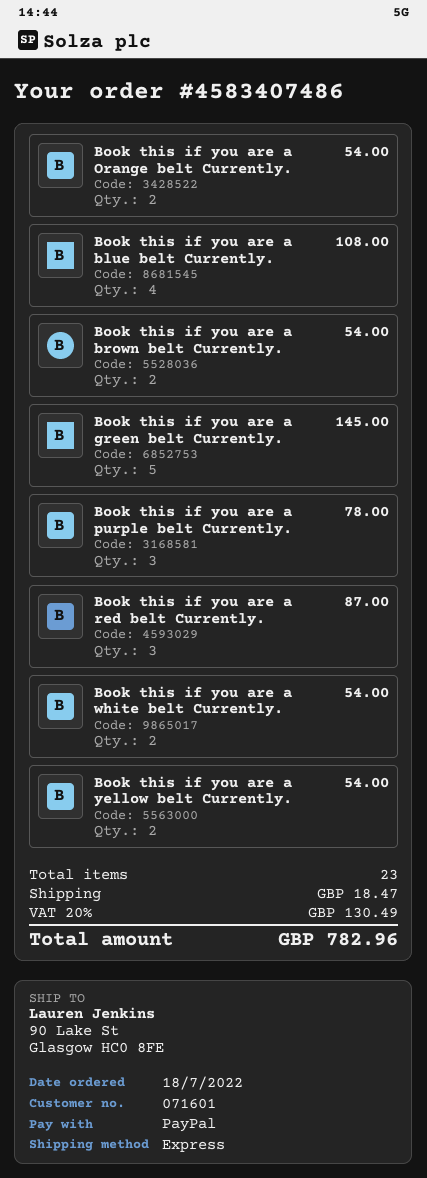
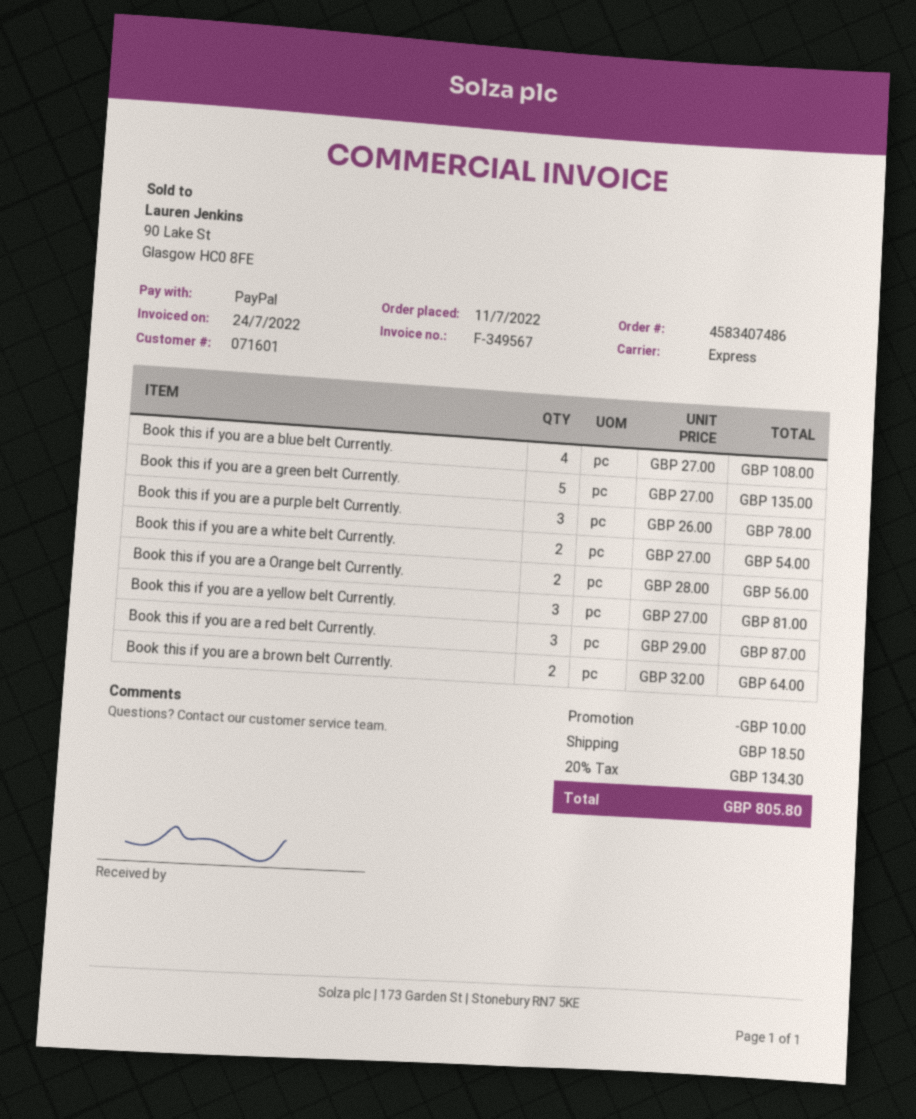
order date: 2022-07-18 -> 2022-07-11
Book this if you are a Orange belt Currently.: 2 for 54.00 -> 2 for 56.00
Book this if you are a brown belt Currently.: 2 for 54.00 -> 2 for 64.00
Book this if you are a green belt Currently.: 5 for 145.00 -> 5 for 135.00
Book this if you are a yellow belt Currently.: 2 for 54.00 -> 3 for 81.00
discount: none -> 10.00
shipping: 18.47 -> 18.50
tax: 20% = 130.49 -> 20% = 134.30
total: 782.96 -> 805.80

